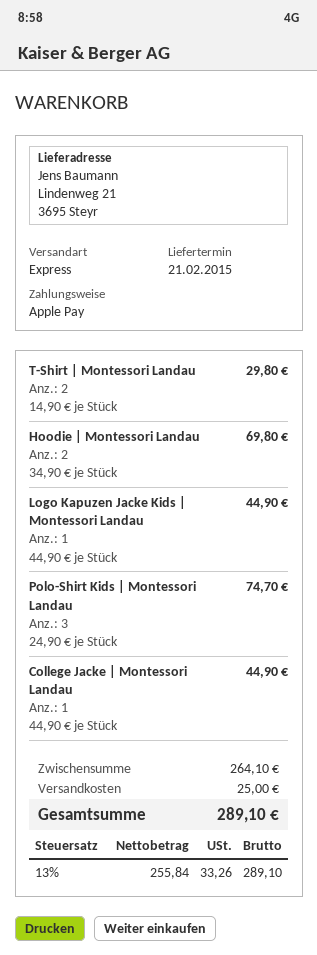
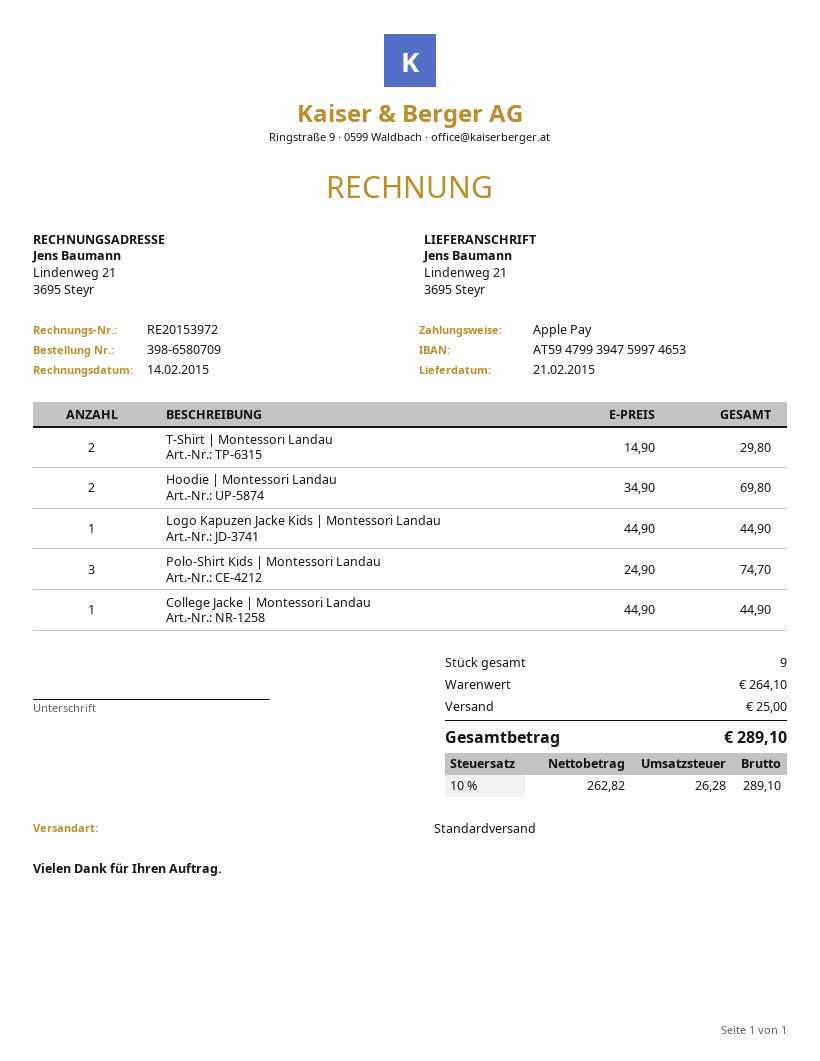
shipping method: express -> standard
net: 255.84 -> 262.82
tax: 13% = 33.26 -> 10% = 26.28

